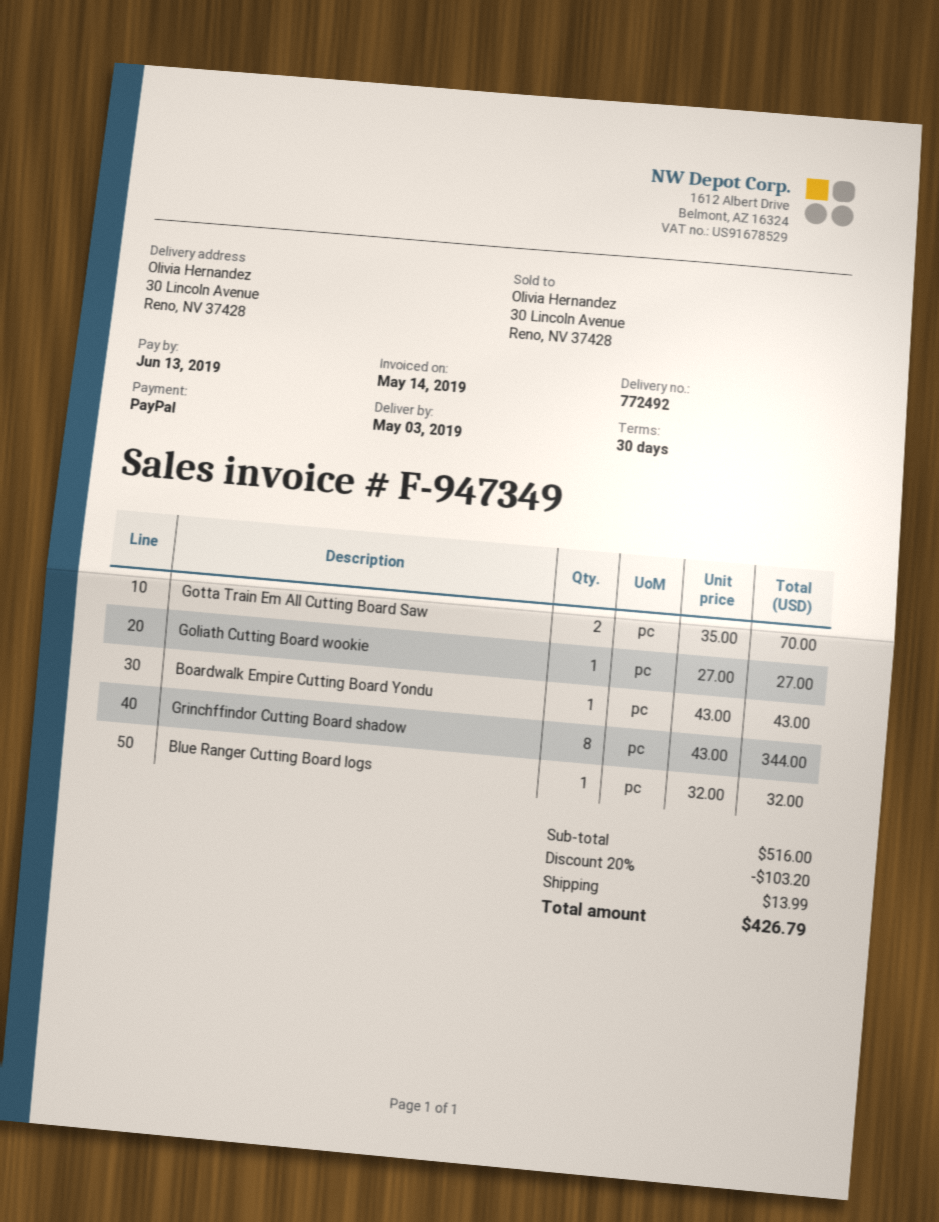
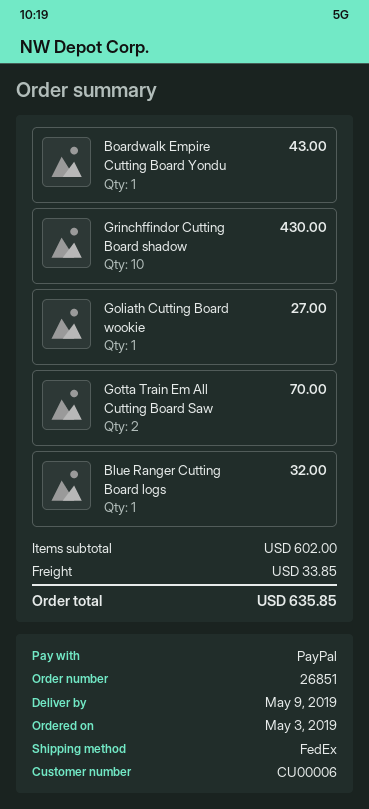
delivery date: 2019-05-03 -> 2019-05-09
Grinchffindor Cutting Board shadow: 8 for 344.00 -> 10 for 430.00
subtotal: 516.00 -> 602.00
discount: 20% = 103.20 -> none
shipping: 13.99 -> 33.85
total: 426.79 -> 635.85

